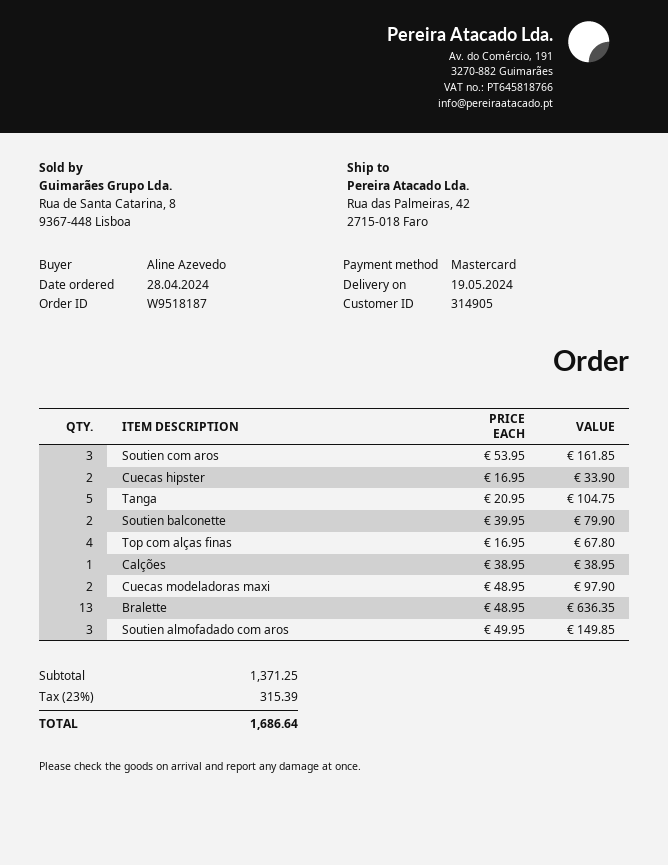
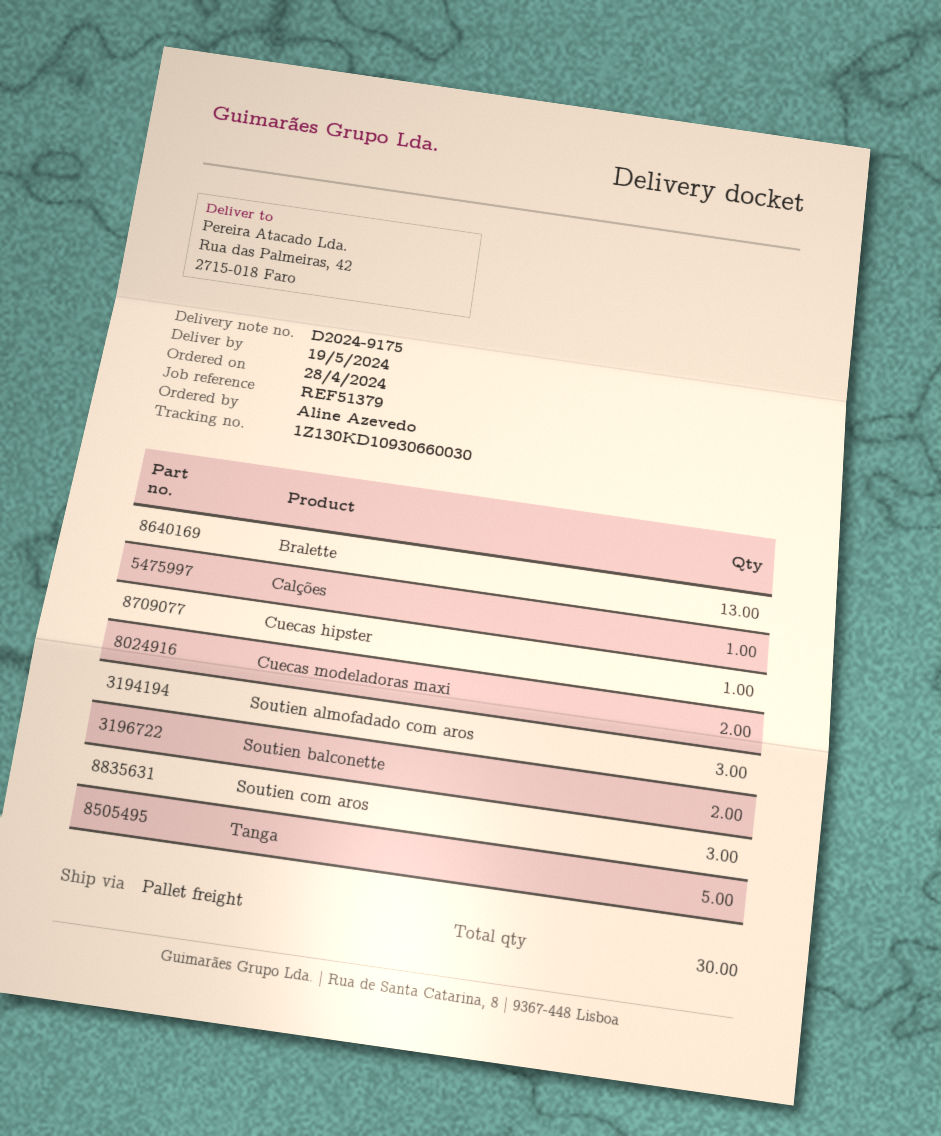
Cuecas hipster: 2 -> 1
Top com alças finas: 4 -> none

